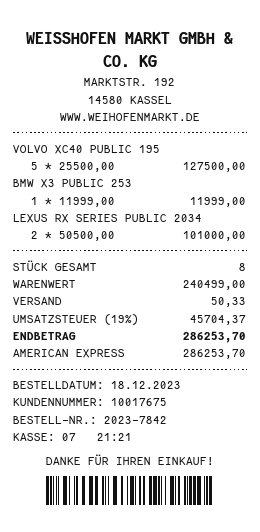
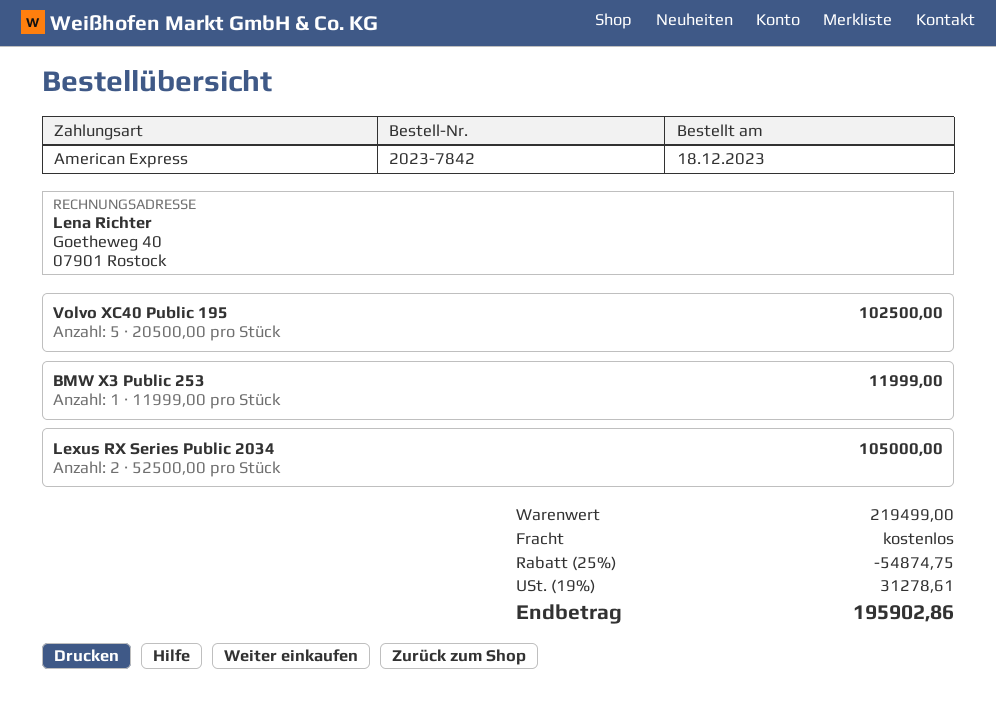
VOLVO XC40 PUBLIC 195: 5 x 25500.00 = 127500.00 -> 5 x 20500.00 = 102500.00
LEXUS RX SERIES PUBLIC 2034: 2 x 50500.00 = 101000.00 -> 2 x 52500.00 = 105000.00
subtotal: 240499.00 -> 219499.00
discount: none -> 25% = 54874.75
shipping: 50.33 -> 0.00
tax: 19% = 45704.37 -> 19% = 31278.61
total: 286253.70 -> 195902.86

